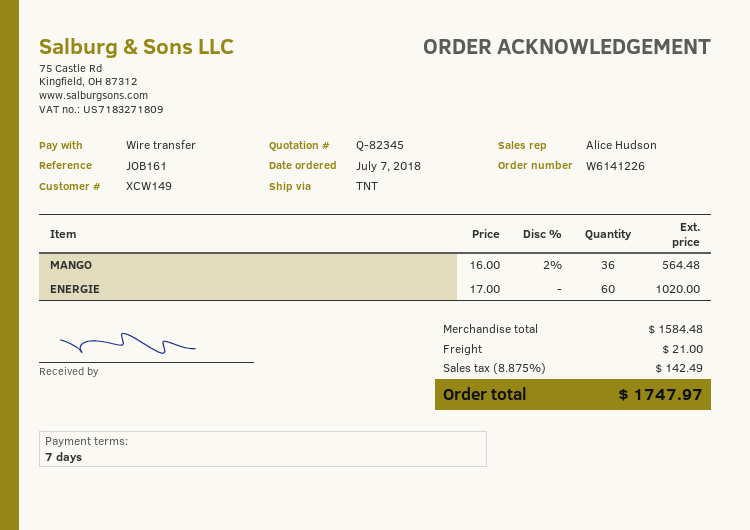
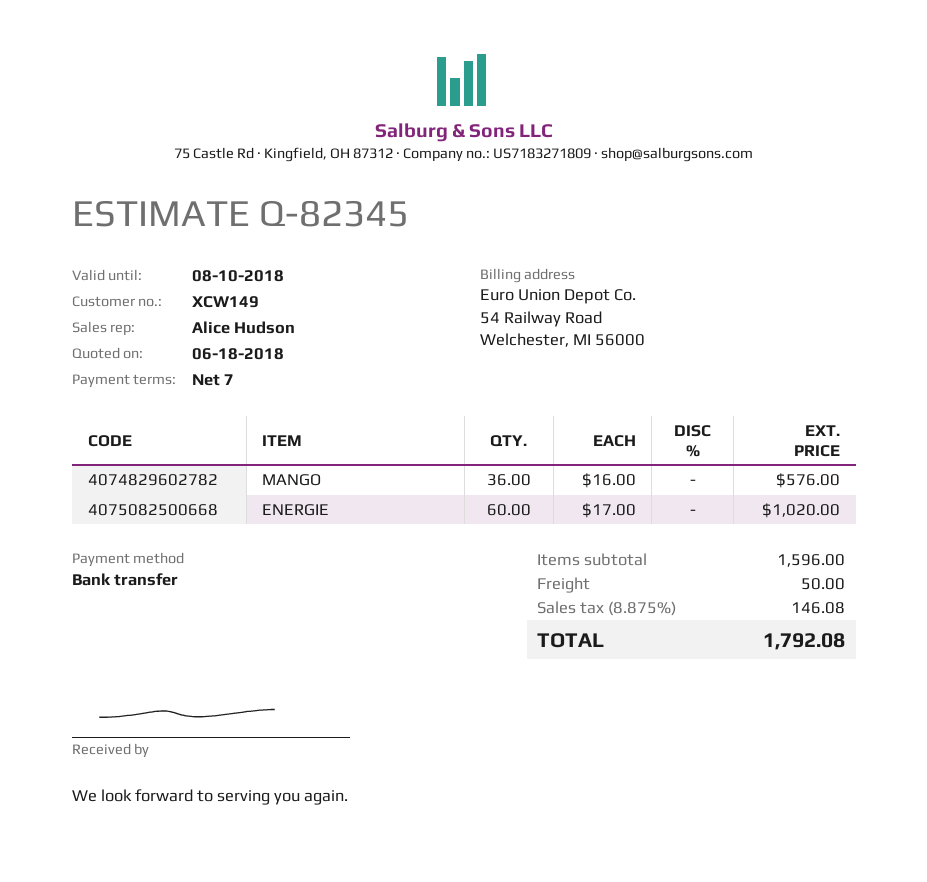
MANGO: 36 x 16.00 - 2% = 564.48 -> 36 x 16.00 = 576.00
subtotal: 1584.48 -> 1596.00
shipping: 21.00 -> 50.00
tax: 8.875% = 142.49 -> 8.875% = 146.08
total: 1747.97 -> 1792.08

